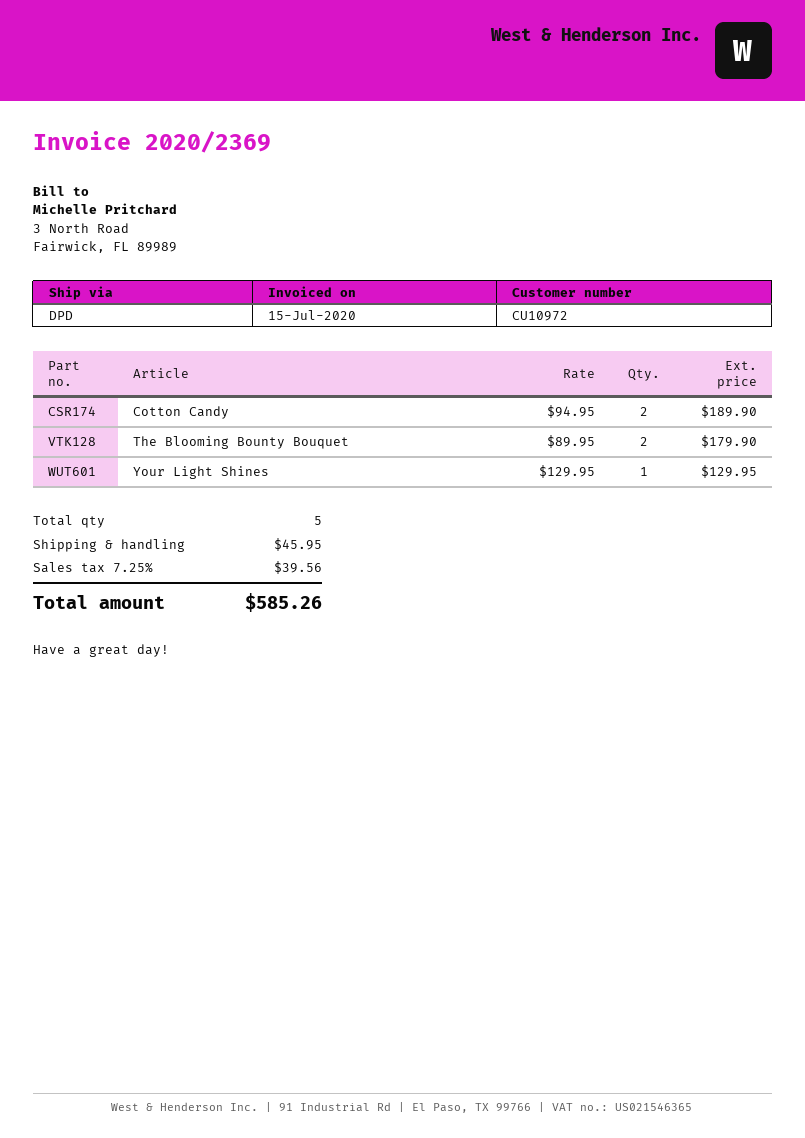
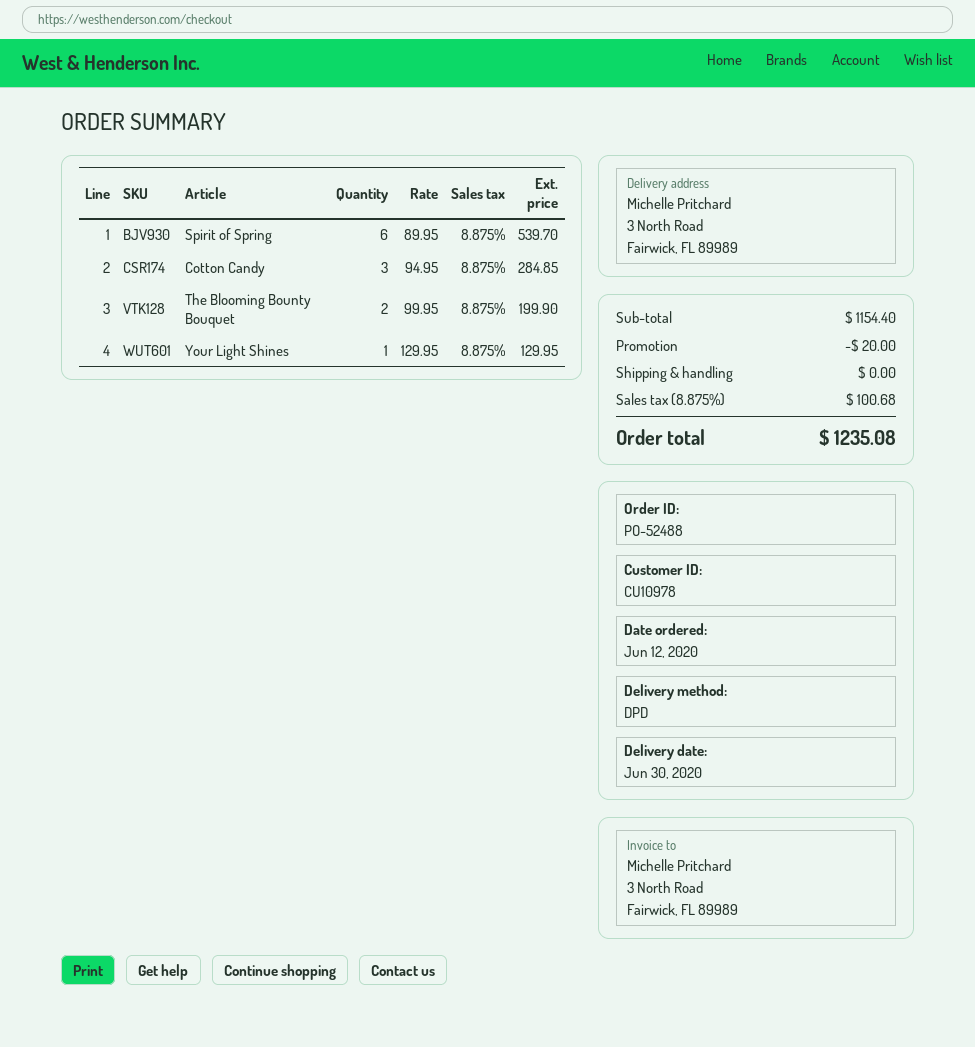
customer number: CU10972 -> CU10978
Cotton Candy: 2 x 94.95 = 189.90 -> 3 x 94.95 = 284.85
The Blooming Bounty Bouquet: 2 x 89.95 = 179.90 -> 2 x 99.95 = 199.90
Spirit of Spring: none -> 6 x 89.95 = 539.70
discount: none -> 20.00
shipping: 45.95 -> 0.00
tax: 7.25% = 39.56 -> 8.875% = 100.68
total: 585.26 -> 1235.08

